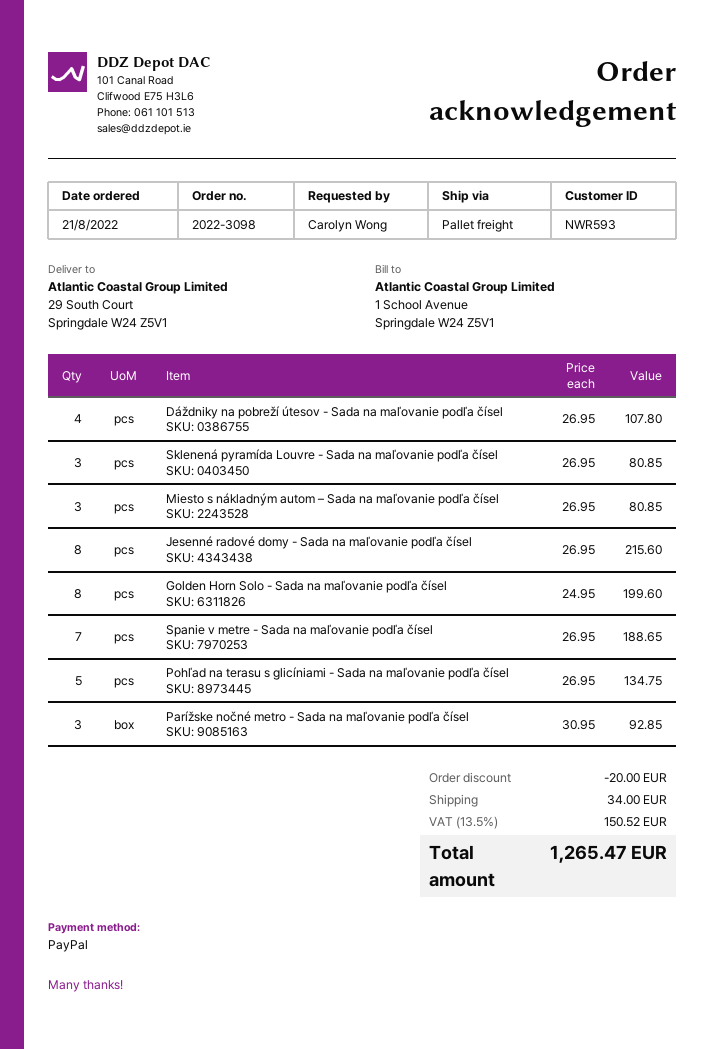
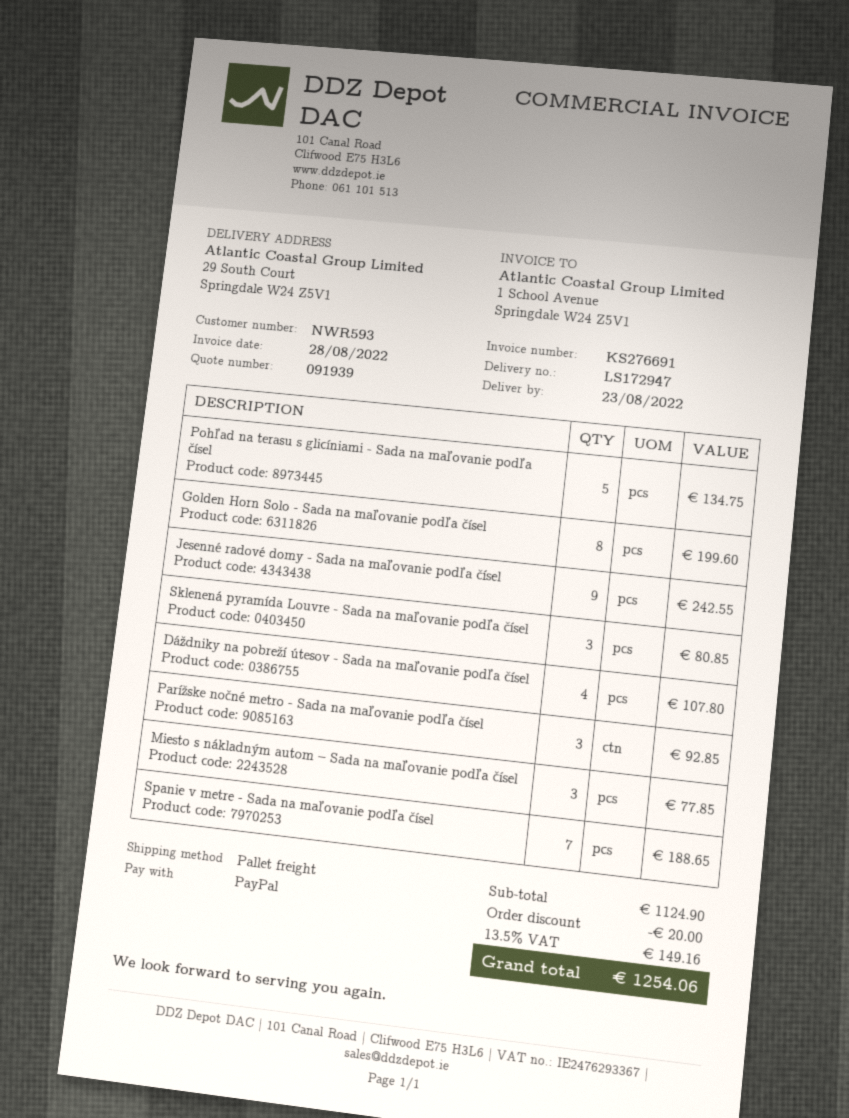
Miesto s nákladným autom – Sada na maľovanie podľa čísel: 3 for 80.85 -> 3 for 77.85
Jesenné radové domy - Sada na maľovanie podľa čísel: 8 for 215.60 -> 9 for 242.55
shipping: 34.00 -> none
tax: 13.5% = 150.52 -> 13.5% = 149.16
total: 1265.47 -> 1254.06

